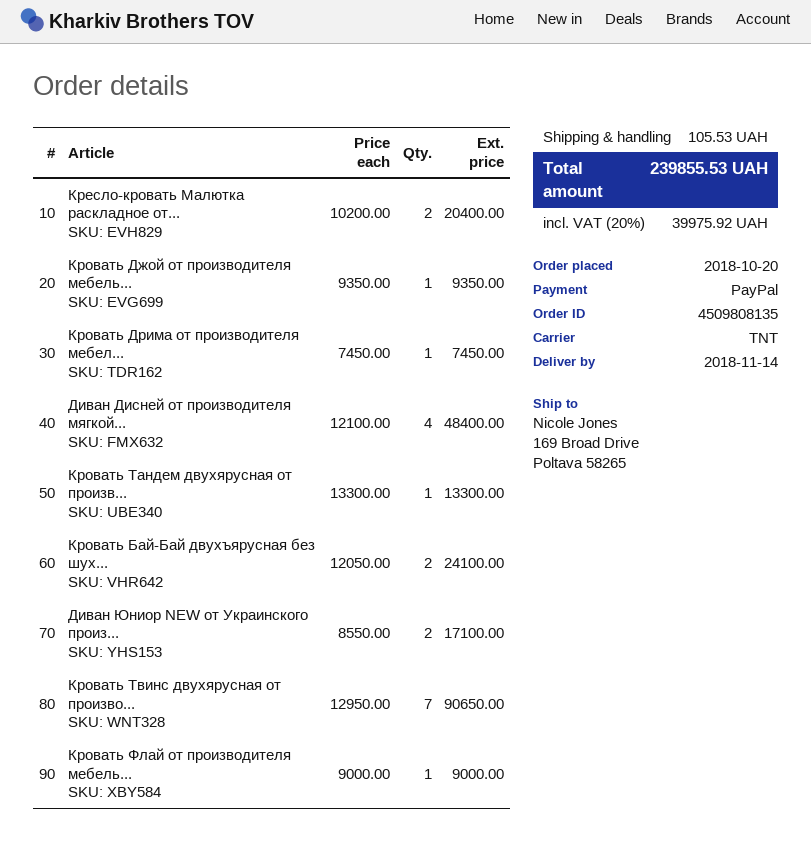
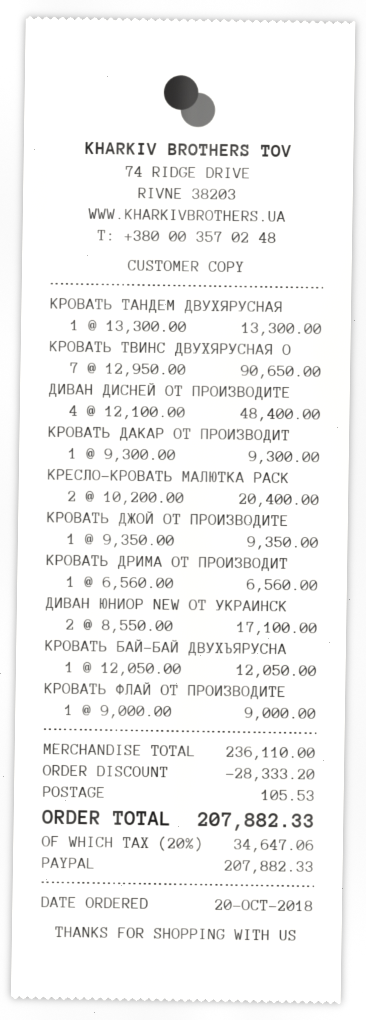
Кровать Дрима от производителя мебел...: 1 x 7450.00 = 7450.00 -> 1 x 6560.00 = 6560.00
Кровать Бай-Бай двухъярусная без шух...: 2 x 12050.00 = 24100.00 -> 1 x 12050.00 = 12050.00
КРОВАТЬ ДАКАР ОТ ПРОИЗВОДИТ: none -> 1 x 9300.00 = 9300.00
discount: none -> 28333.20
tax: 20% = 39975.92 -> 20% = 34647.06
total: 239855.53 -> 207882.33

